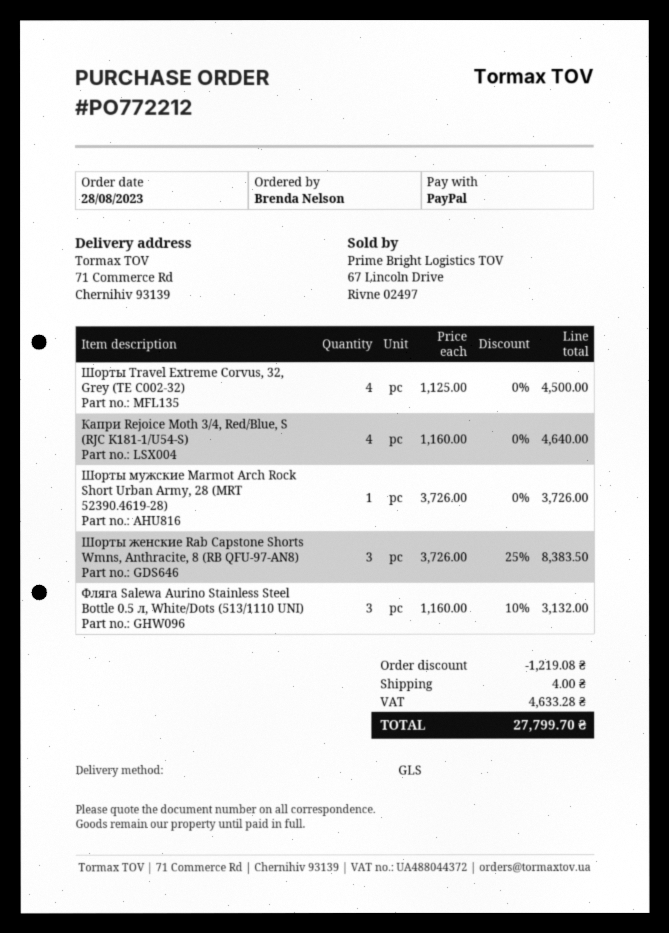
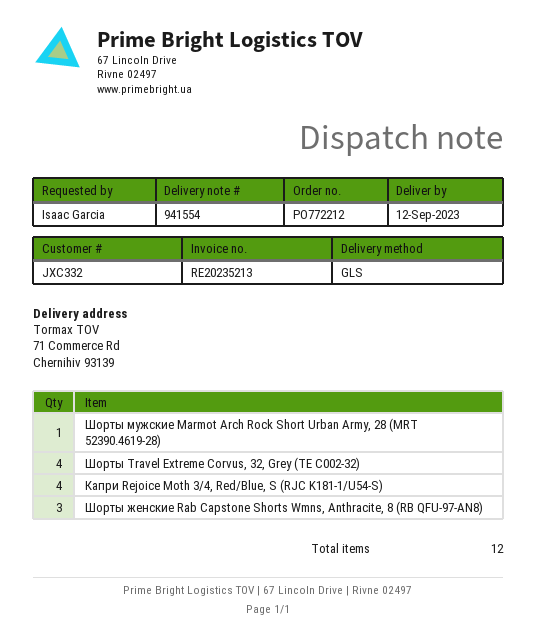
ordered by: Brenda Nelson -> Isaac Garcia
Фляга Salewa Aurino Stainless Steel Bottle 0.5 л, White/Dots (513/1110 UNI): 3 -> none

